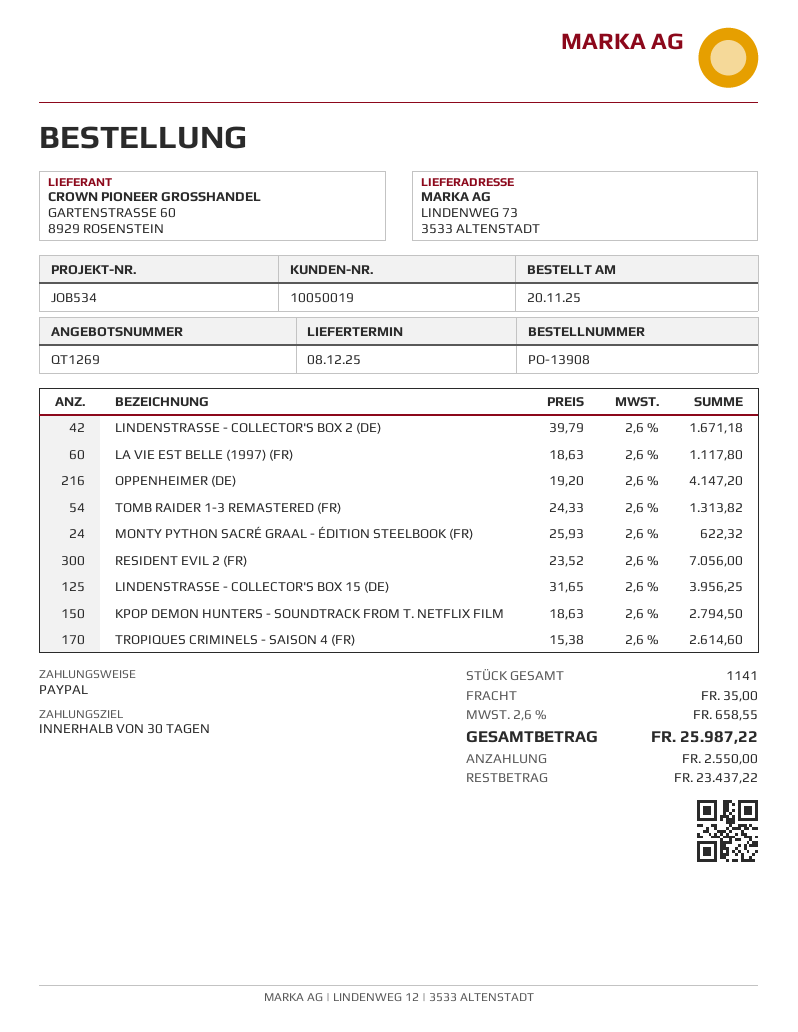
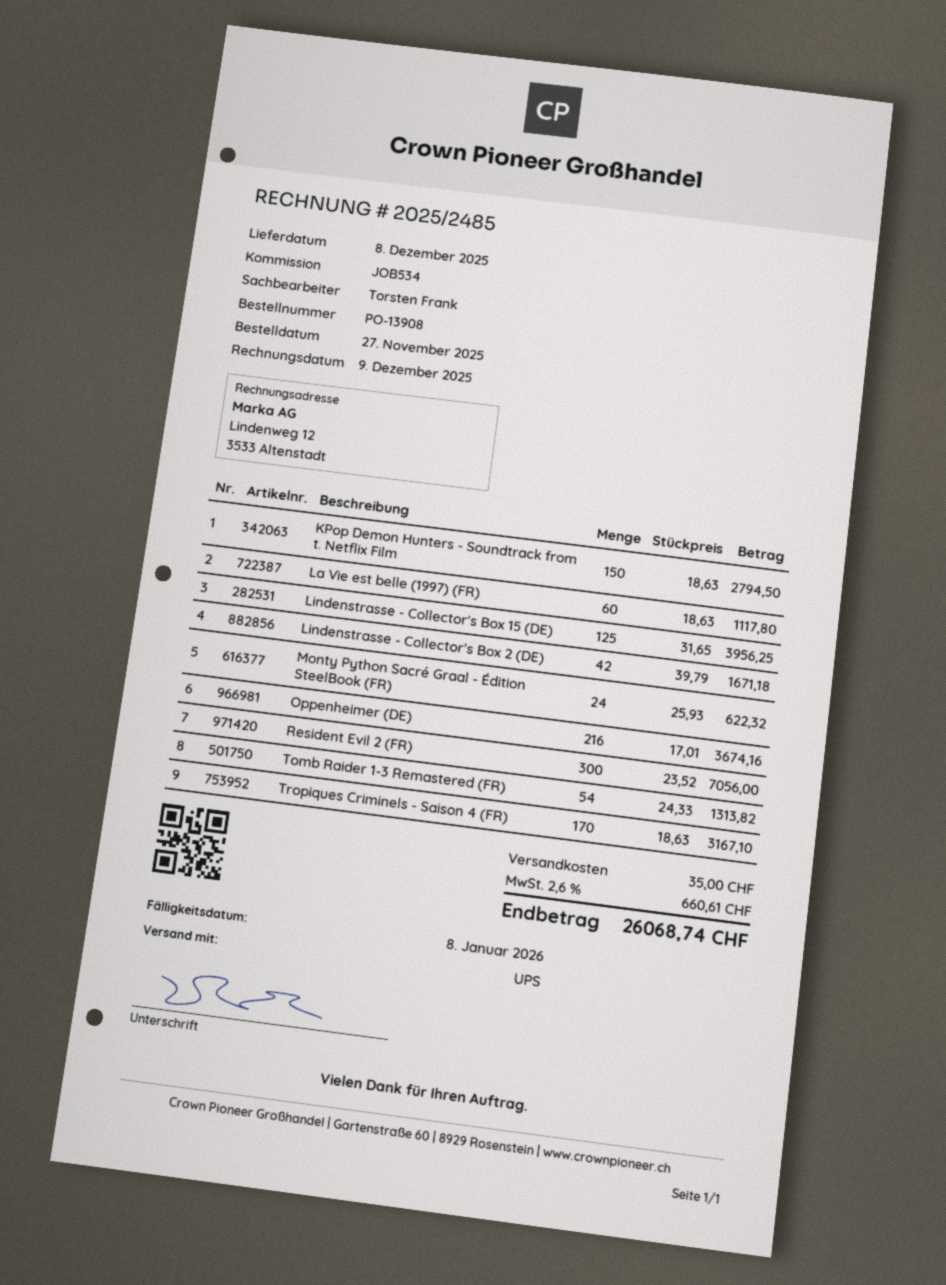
order date: 2025-11-20 -> 2025-11-27
OPPENHEIMER (DE): 216 x 19.20 = 4147.20 -> 216 x 17.01 = 3674.16
TROPIQUES CRIMINELS - SAISON 4 (FR): 170 x 15.38 = 2614.60 -> 170 x 18.63 = 3167.10
tax: 2.6% = 658.55 -> 2.6% = 660.61
total: 25987.22 -> 26068.74

